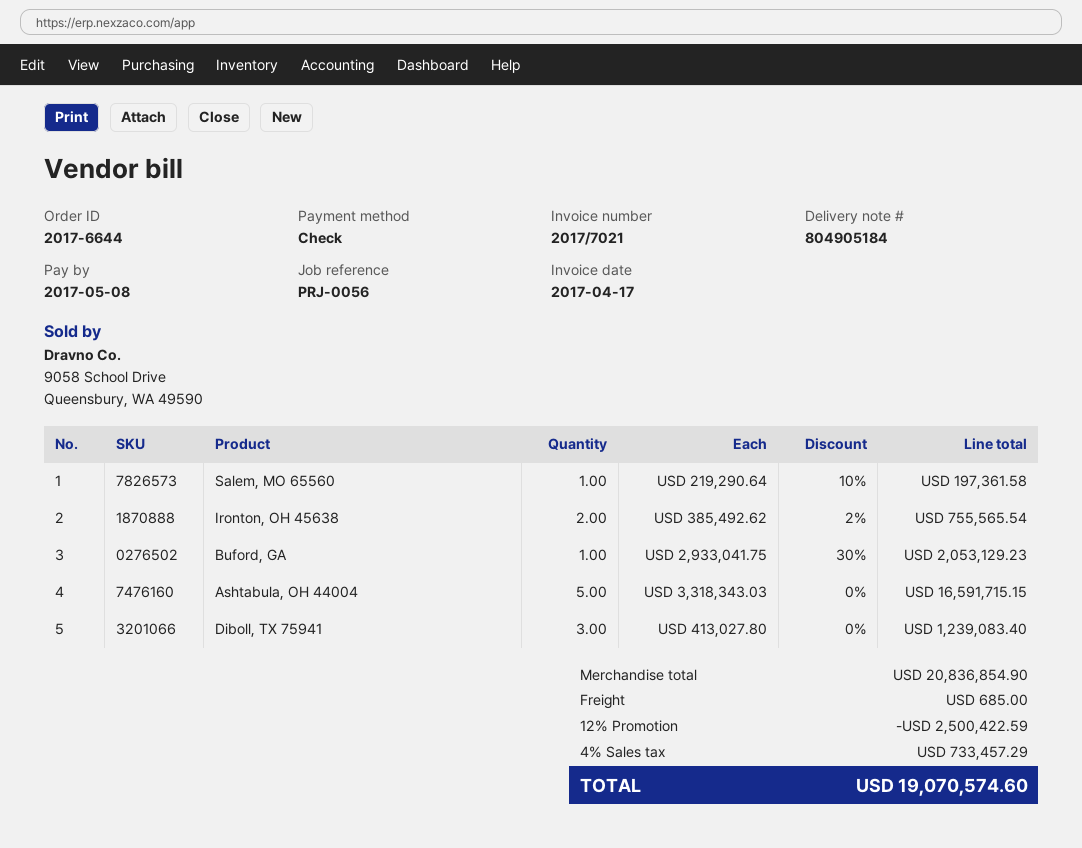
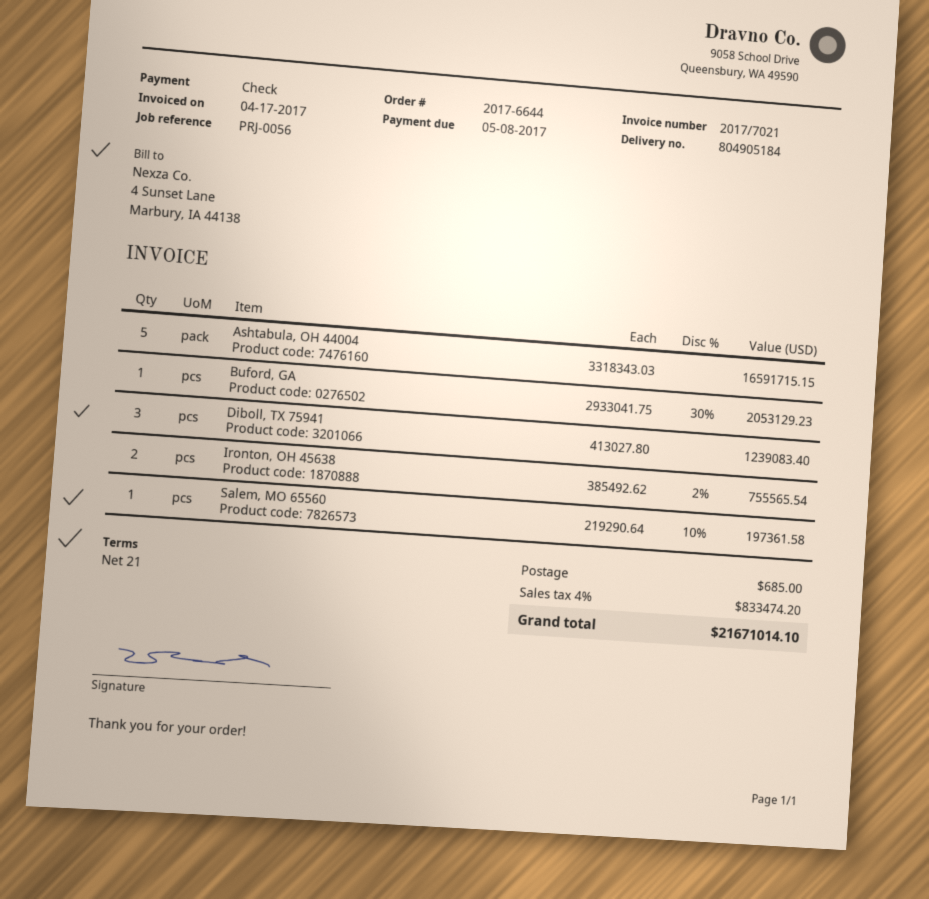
discount: 12% = 2500422.59 -> none
tax: 4% = 733457.29 -> 4% = 833474.20
total: 19070574.60 -> 21671014.10

